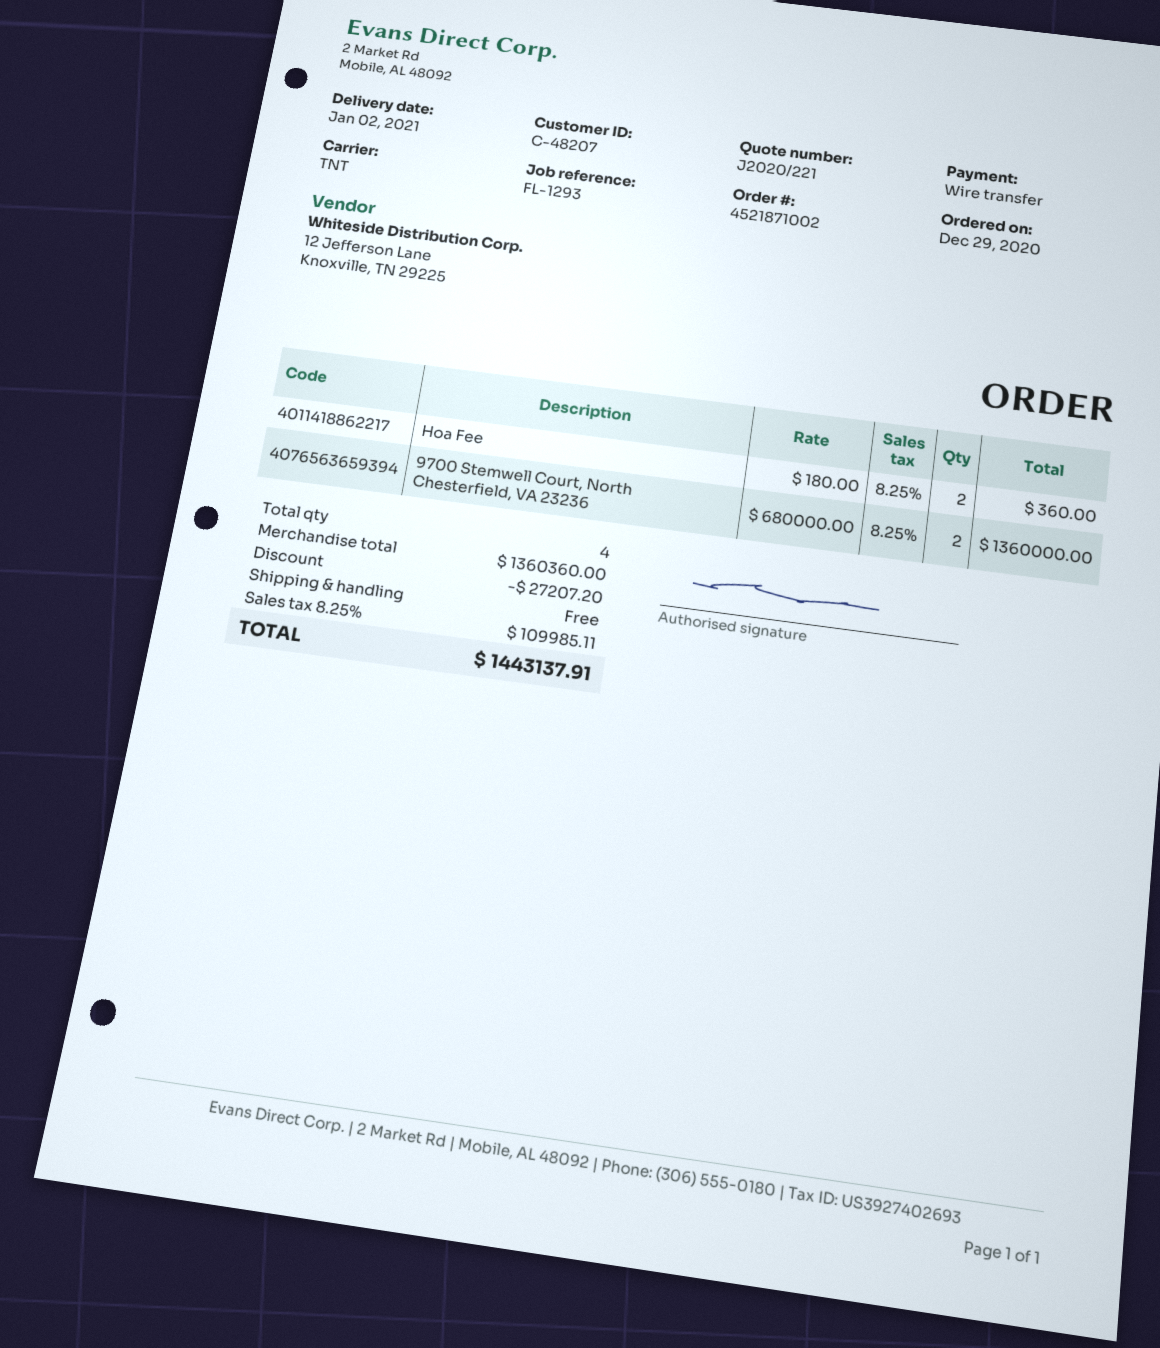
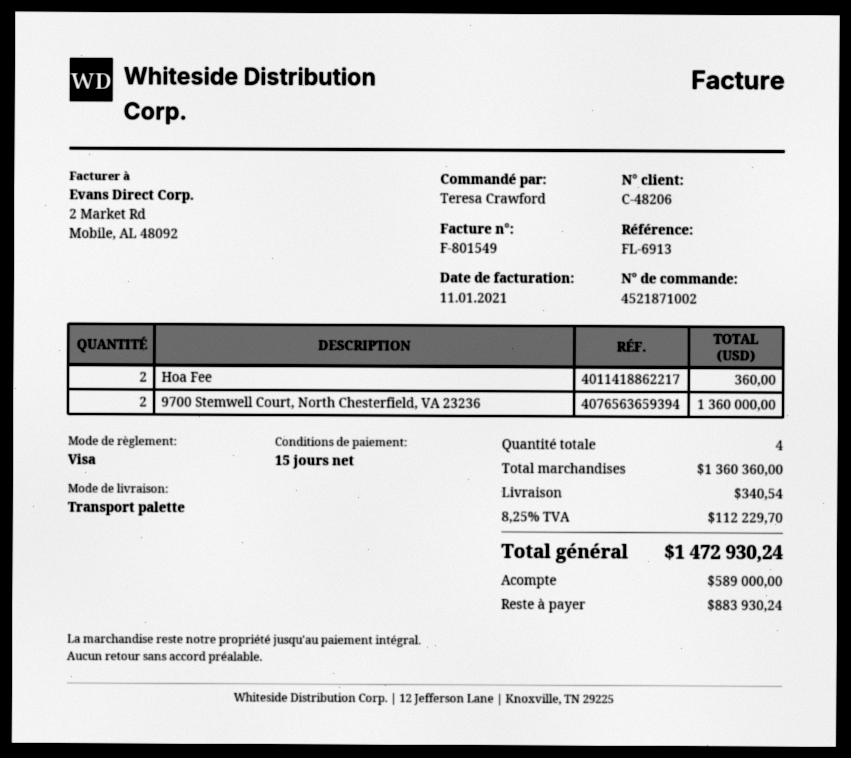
customer number: C-48207 -> C-48206
reference: FL-1293 -> FL-6913
payment method: bank transfer -> Visa
shipping method: TNT -> pallet freight
discount: 27207.20 -> none
shipping: 0.00 -> 340.54
tax: 8.25% = 109985.11 -> 8.25% = 112229.70
total: 1443137.91 -> 1472930.24

